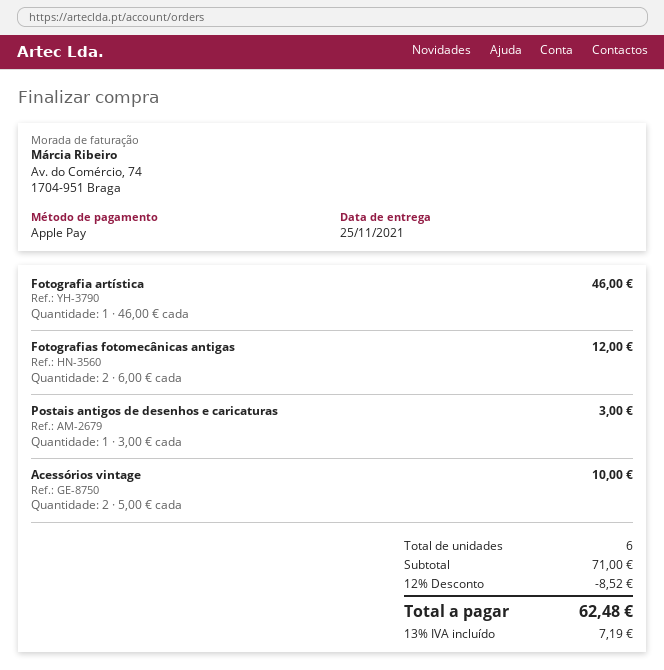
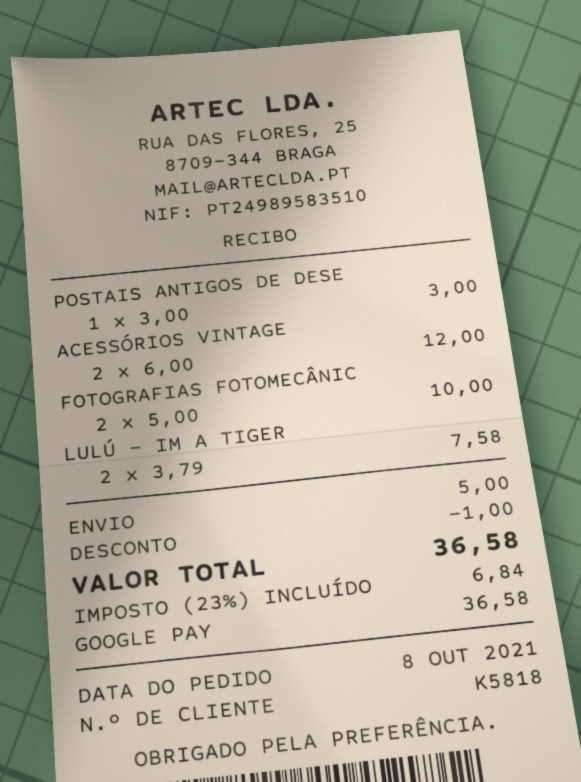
payment method: Apple Pay -> Google Pay
Fotografia artística: 1 x 46.00 = 46.00 -> none
Fotografias fotomecânicas antigas: 2 x 6.00 = 12.00 -> 2 x 5.00 = 10.00
Acessórios vintage: 2 x 5.00 = 10.00 -> 2 x 6.00 = 12.00
LULÚ - IM A TIGER: none -> 2 x 3.79 = 7.58
discount: 8.52 -> 1.00
shipping: none -> 5.00
tax: 13% = 7.19 -> 23% = 6.84
total: 62.48 -> 36.58

